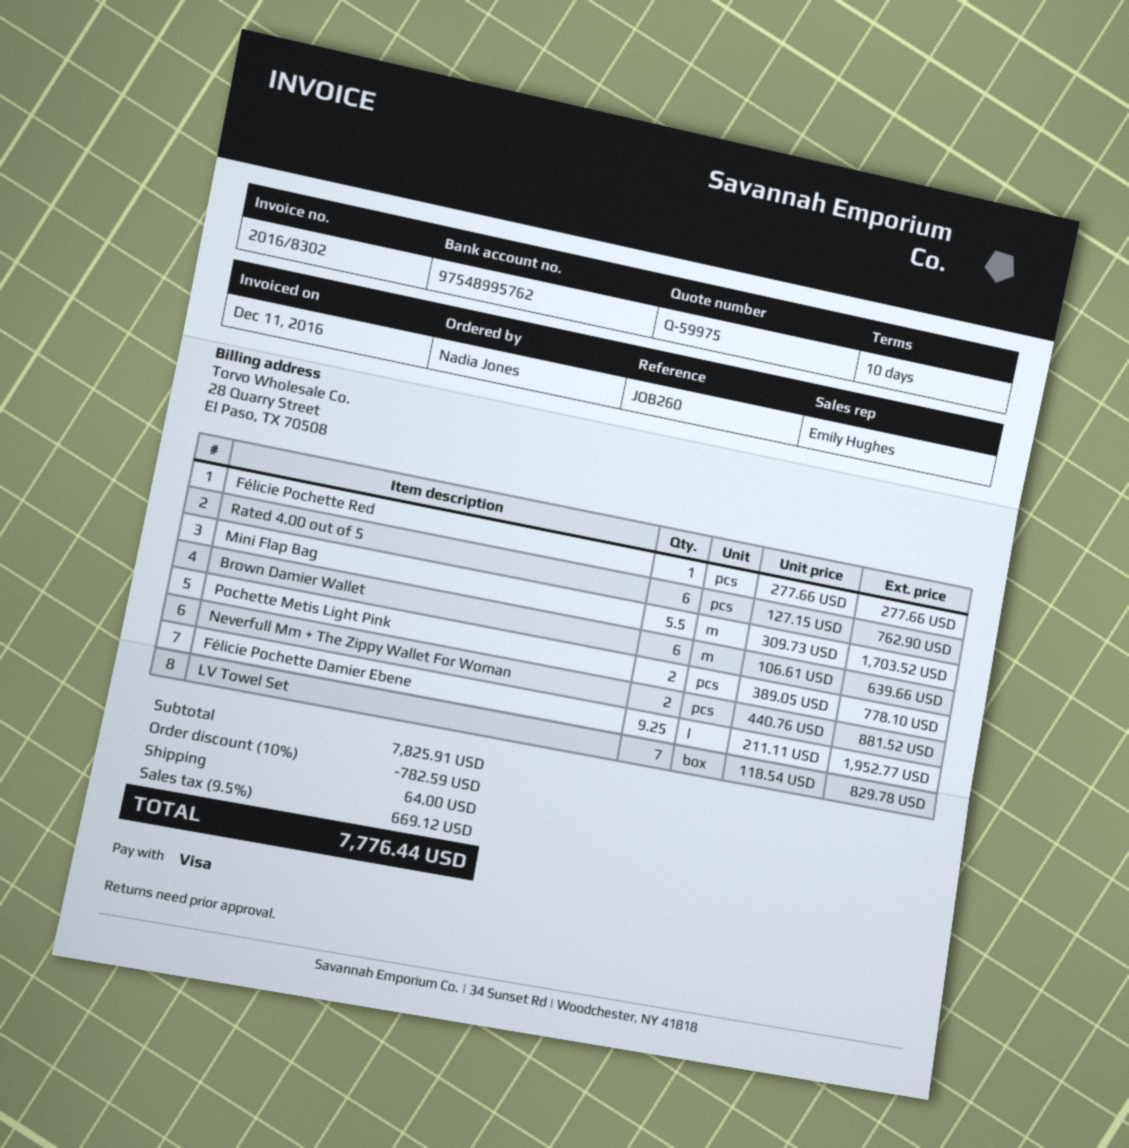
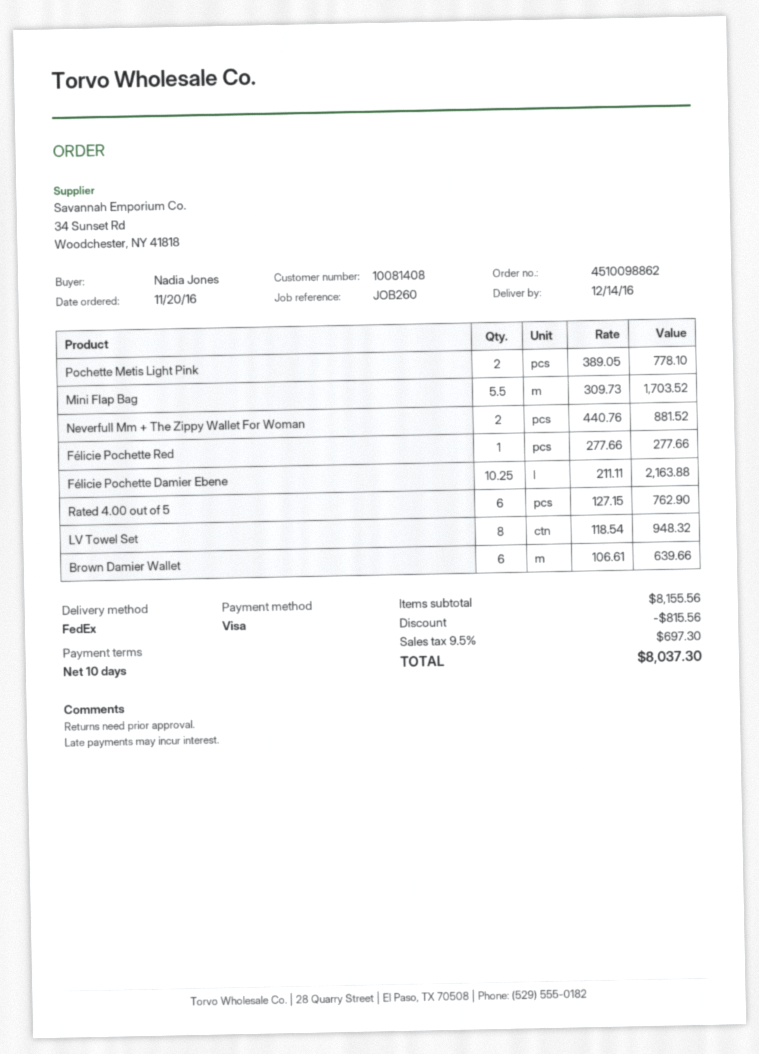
Félicie Pochette Damier Ebene: 9.25 x 211.11 = 1952.77 -> 10.25 x 211.11 = 2163.88
LV Towel Set: 7 x 118.54 = 829.78 -> 8 x 118.54 = 948.32
subtotal: 7825.91 -> 8155.56
discount: 782.59 -> 815.56
shipping: 64.00 -> none
tax: 9.5% = 669.12 -> 9.5% = 697.30
total: 7776.44 -> 8037.30

